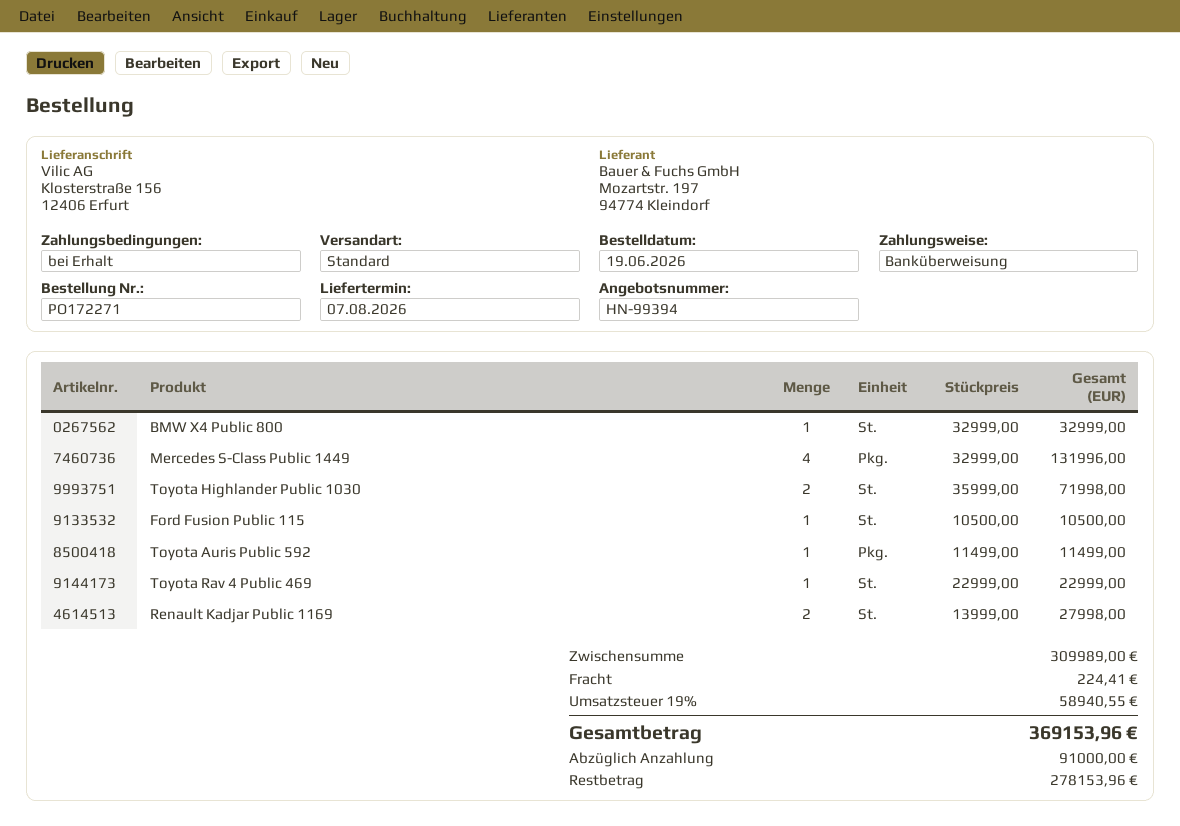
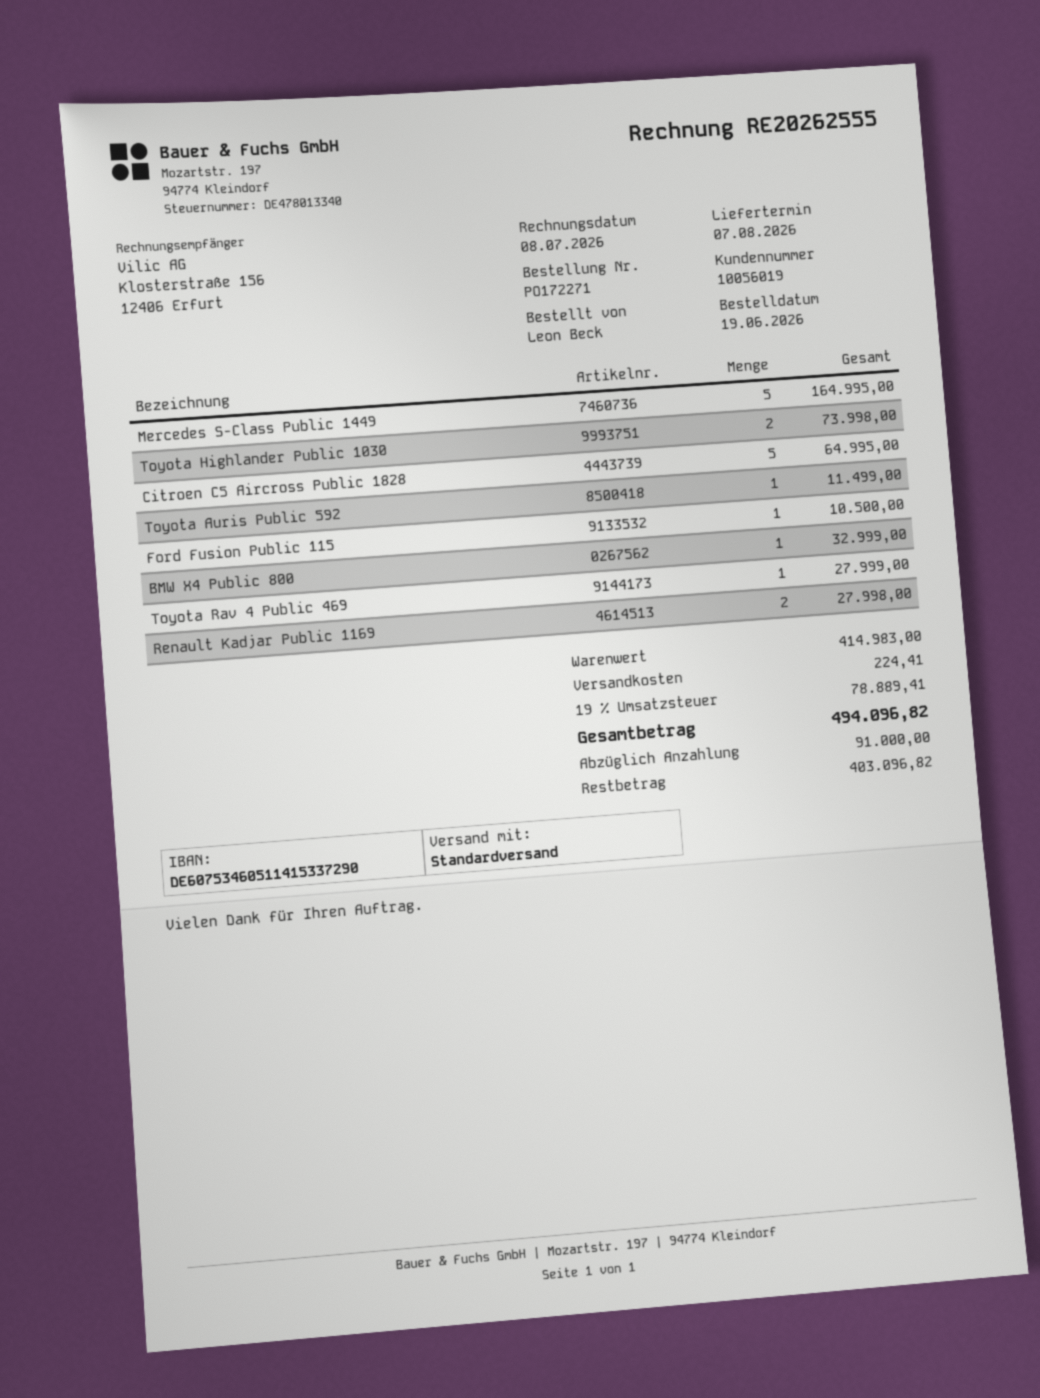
Mercedes S-Class Public 1449: 4 for 131996.00 -> 5 for 164995.00
Toyota Highlander Public 1030: 2 for 71998.00 -> 2 for 73998.00
Toyota Rav 4 Public 469: 1 for 22999.00 -> 1 for 27999.00
Citroen C5 Aircross Public 1828: none -> 5 for 64995.00
subtotal: 309989.00 -> 414983.00
tax: 19% = 58940.55 -> 19% = 78889.41
total: 369153.96 -> 494096.82
balance: 278153.96 -> 403096.82

